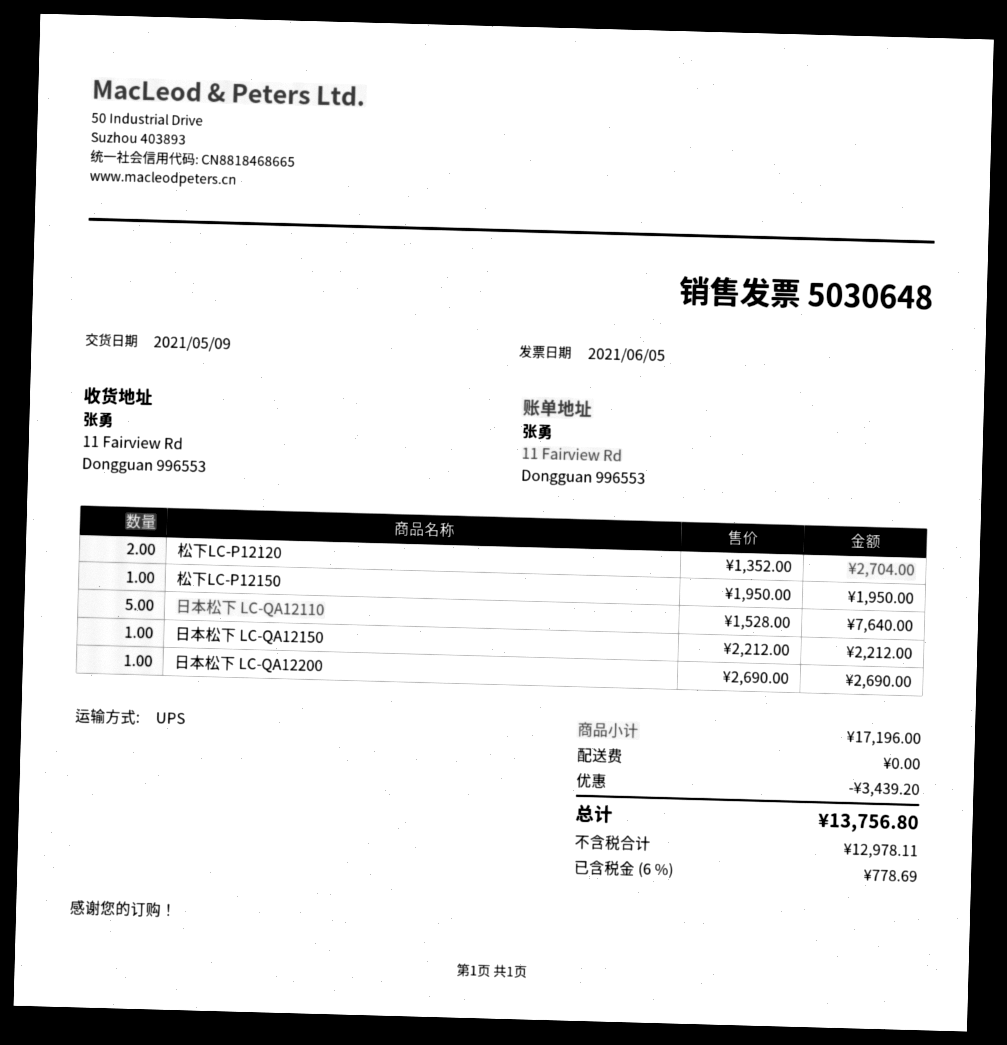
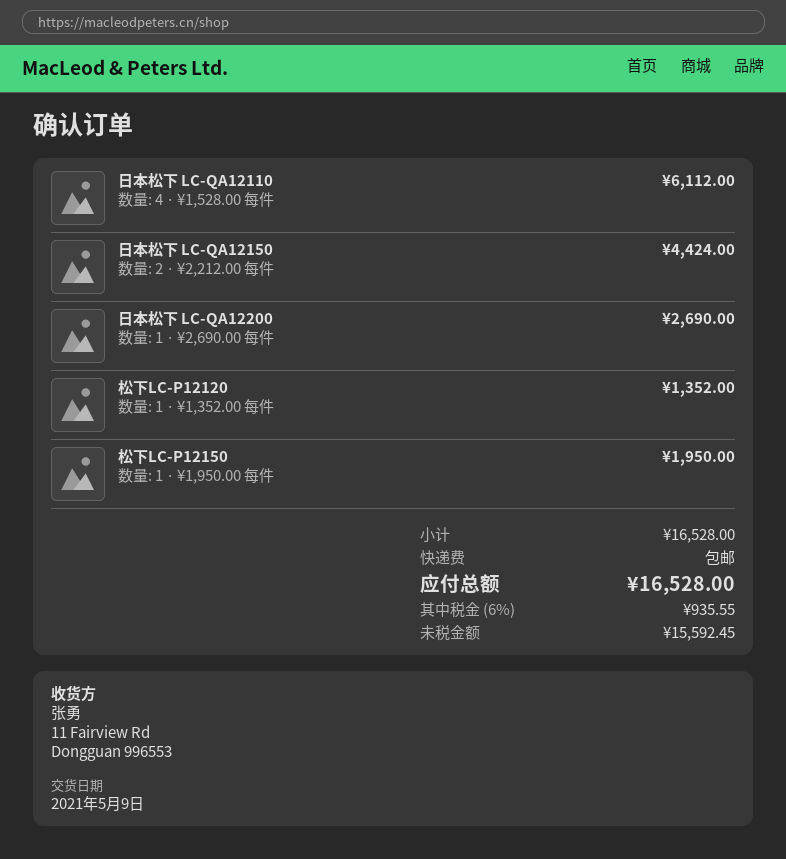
松下LC-P12120: 2 x 1352.00 = 2704.00 -> 1 x 1352.00 = 1352.00
日本松下 LC-QA12110: 5 x 1528.00 = 7640.00 -> 4 x 1528.00 = 6112.00
日本松下 LC-QA12150: 1 x 2212.00 = 2212.00 -> 2 x 2212.00 = 4424.00
subtotal: 17196.00 -> 16528.00
discount: 3439.20 -> none
net: 12978.11 -> 15592.45
tax: 6% = 778.69 -> 6% = 935.55
total: 13756.80 -> 16528.00

